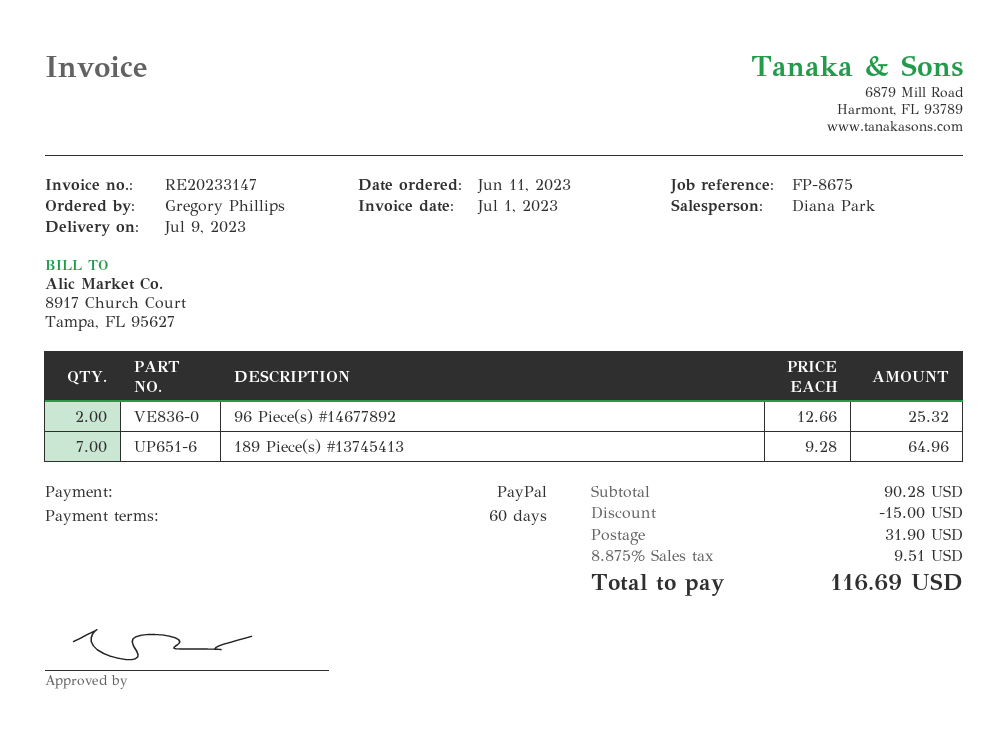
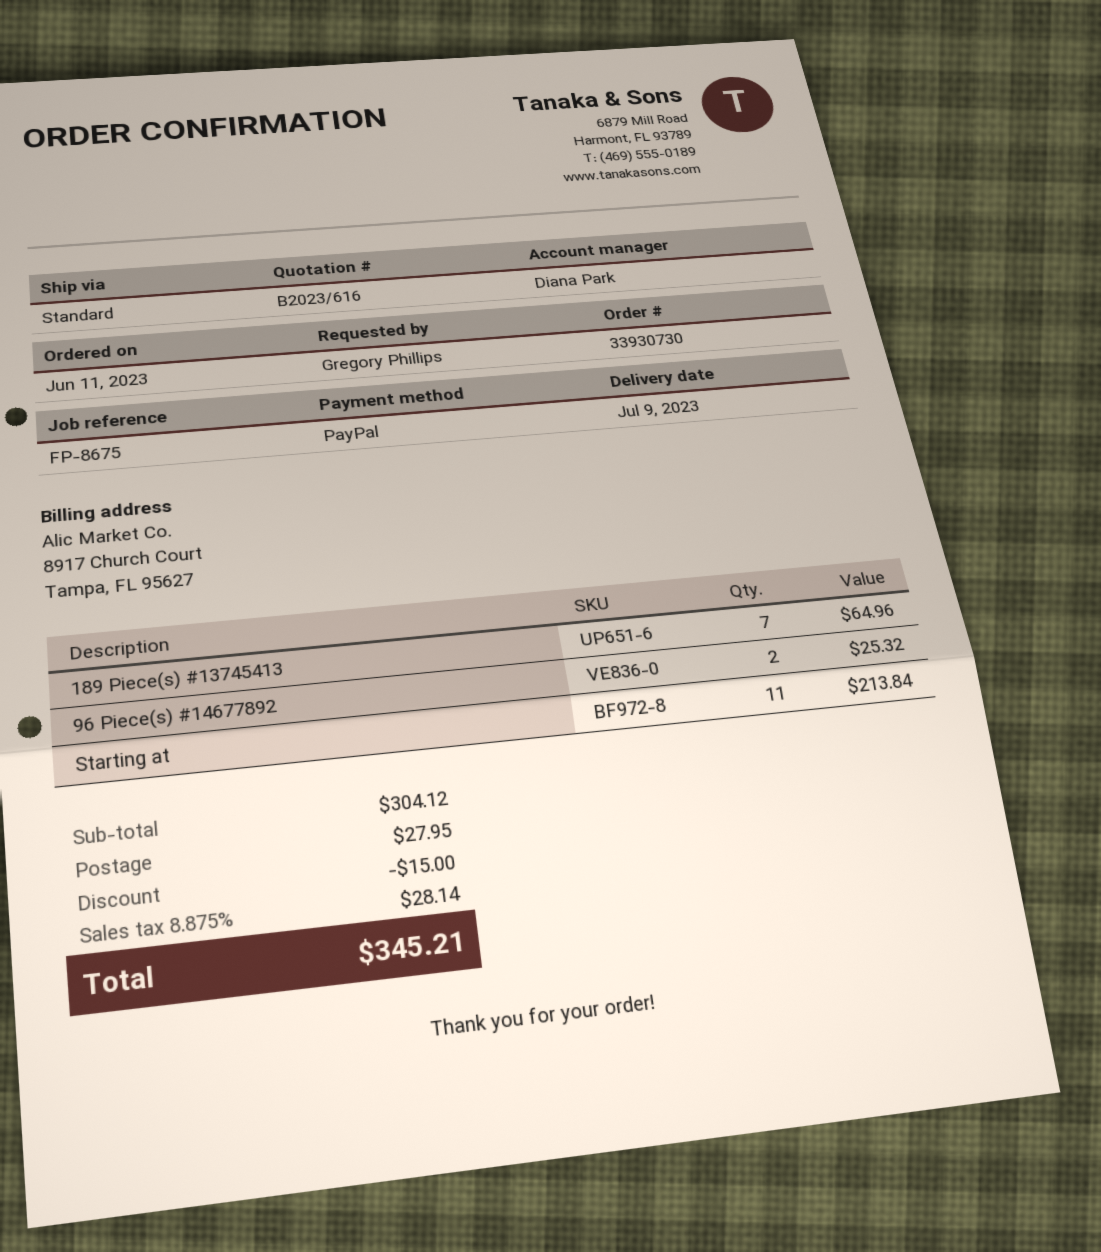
Starting at: none -> 11 for 213.84
subtotal: 90.28 -> 304.12
shipping: 31.90 -> 27.95
tax: 8.875% = 9.51 -> 8.875% = 28.14
total: 116.69 -> 345.21

